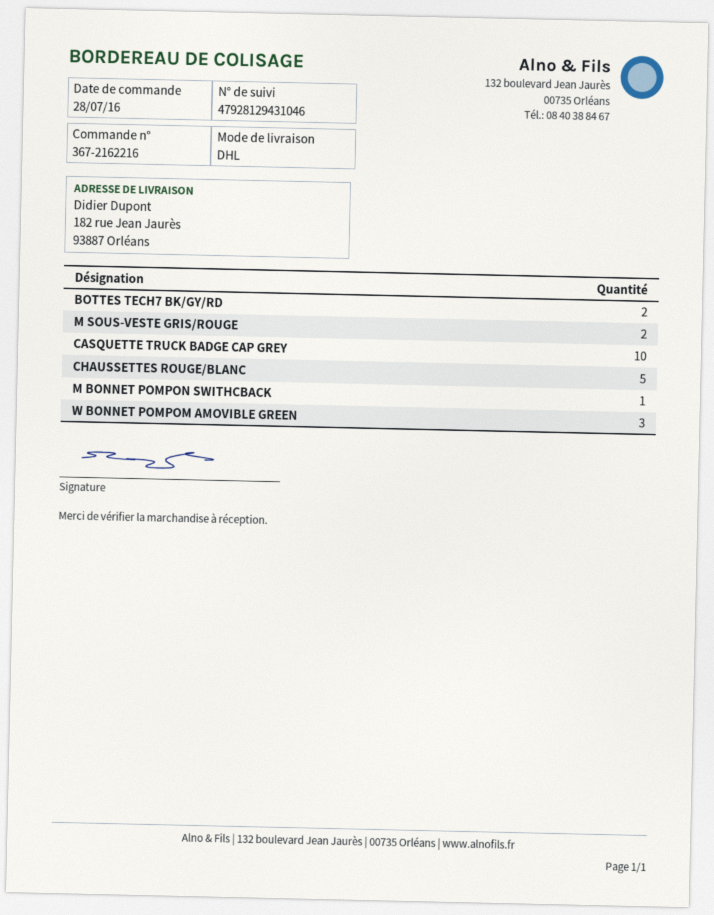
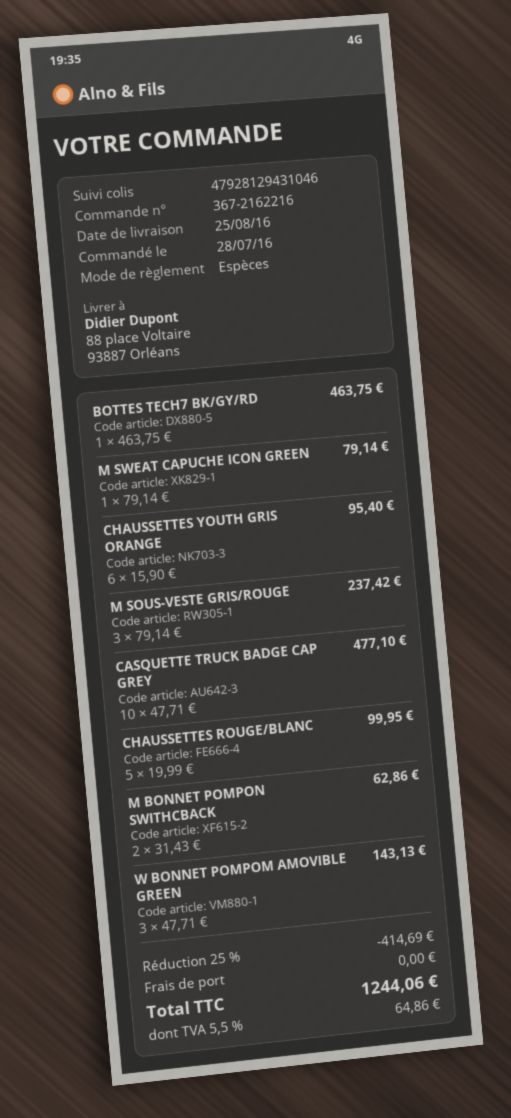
ship to: 182 rue Jean Jaurès, 93887 Orléans -> 88 place Voltaire, 93887 Orléans
BOTTES TECH7 BK/GY/RD: 2 -> 1
M SOUS-VESTE GRIS/ROUGE: 2 -> 3
M BONNET POMPON SWITHCBACK: 1 -> 2
M SWEAT CAPUCHE ICON GREEN: none -> 1
CHAUSSETTES YOUTH GRIS ORANGE: none -> 6

